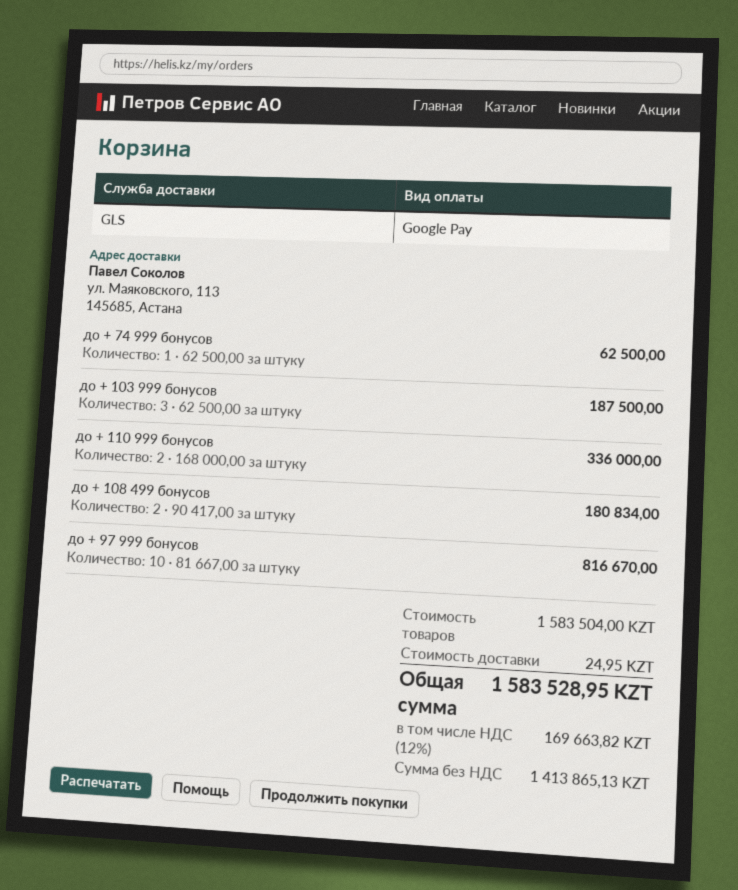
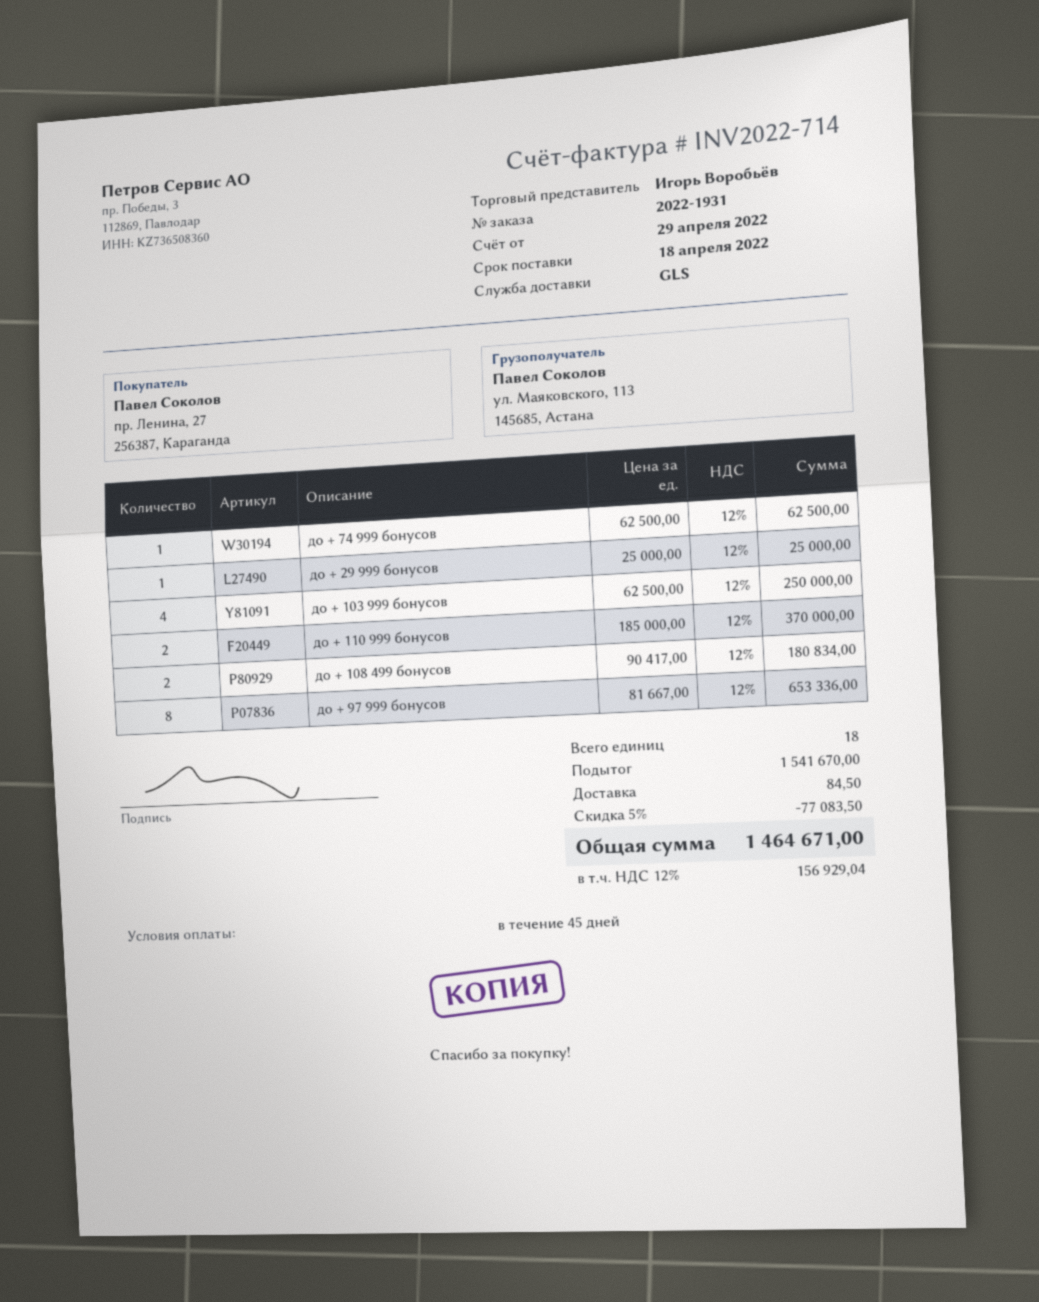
до + 103 999 бонусов: 3 x 62500.00 = 187500.00 -> 4 x 62500.00 = 250000.00
до + 110 999 бонусов: 2 x 168000.00 = 336000.00 -> 2 x 185000.00 = 370000.00
до + 97 999 бонусов: 10 x 81667.00 = 816670.00 -> 8 x 81667.00 = 653336.00
до + 29 999 бонусов: none -> 1 x 25000.00 = 25000.00
subtotal: 1583504.00 -> 1541670.00
discount: none -> 5% = 77083.50
shipping: 24.95 -> 84.50
tax: 12% = 169663.82 -> 12% = 156929.04
total: 1583528.95 -> 1464671.00

